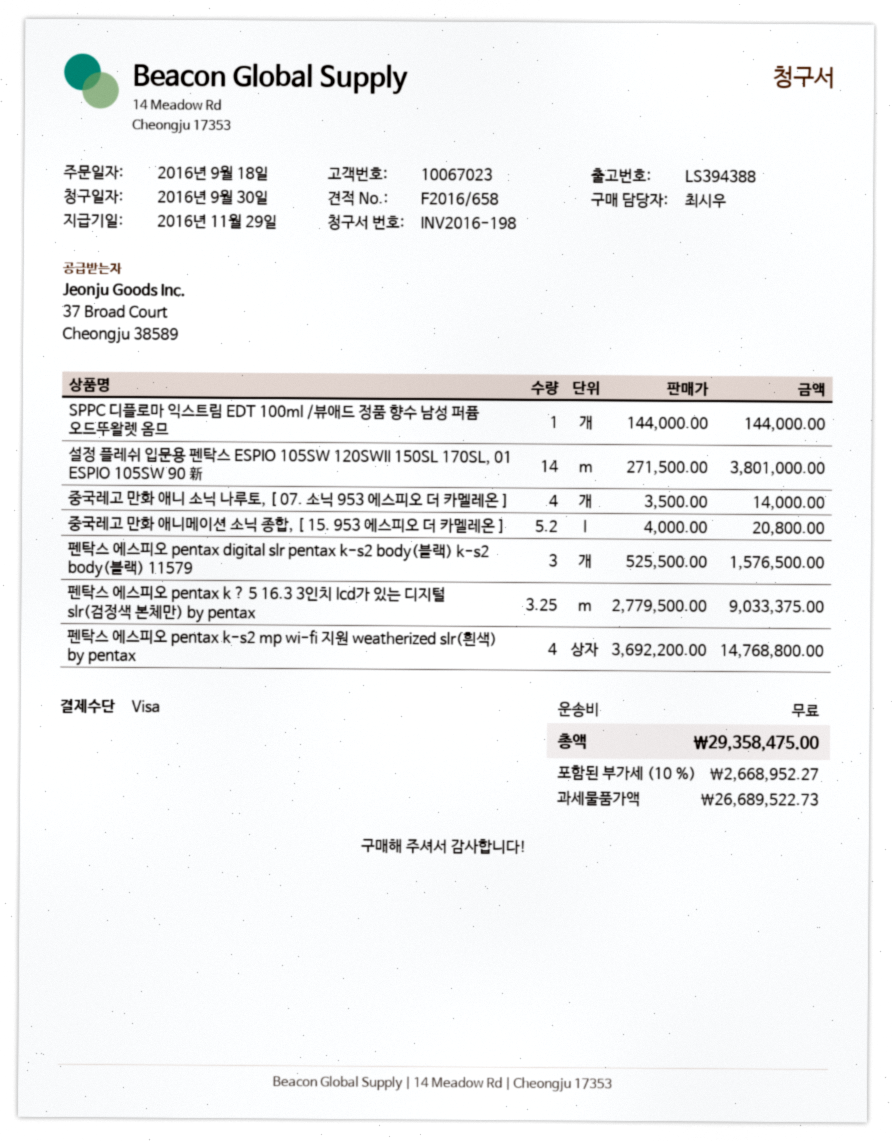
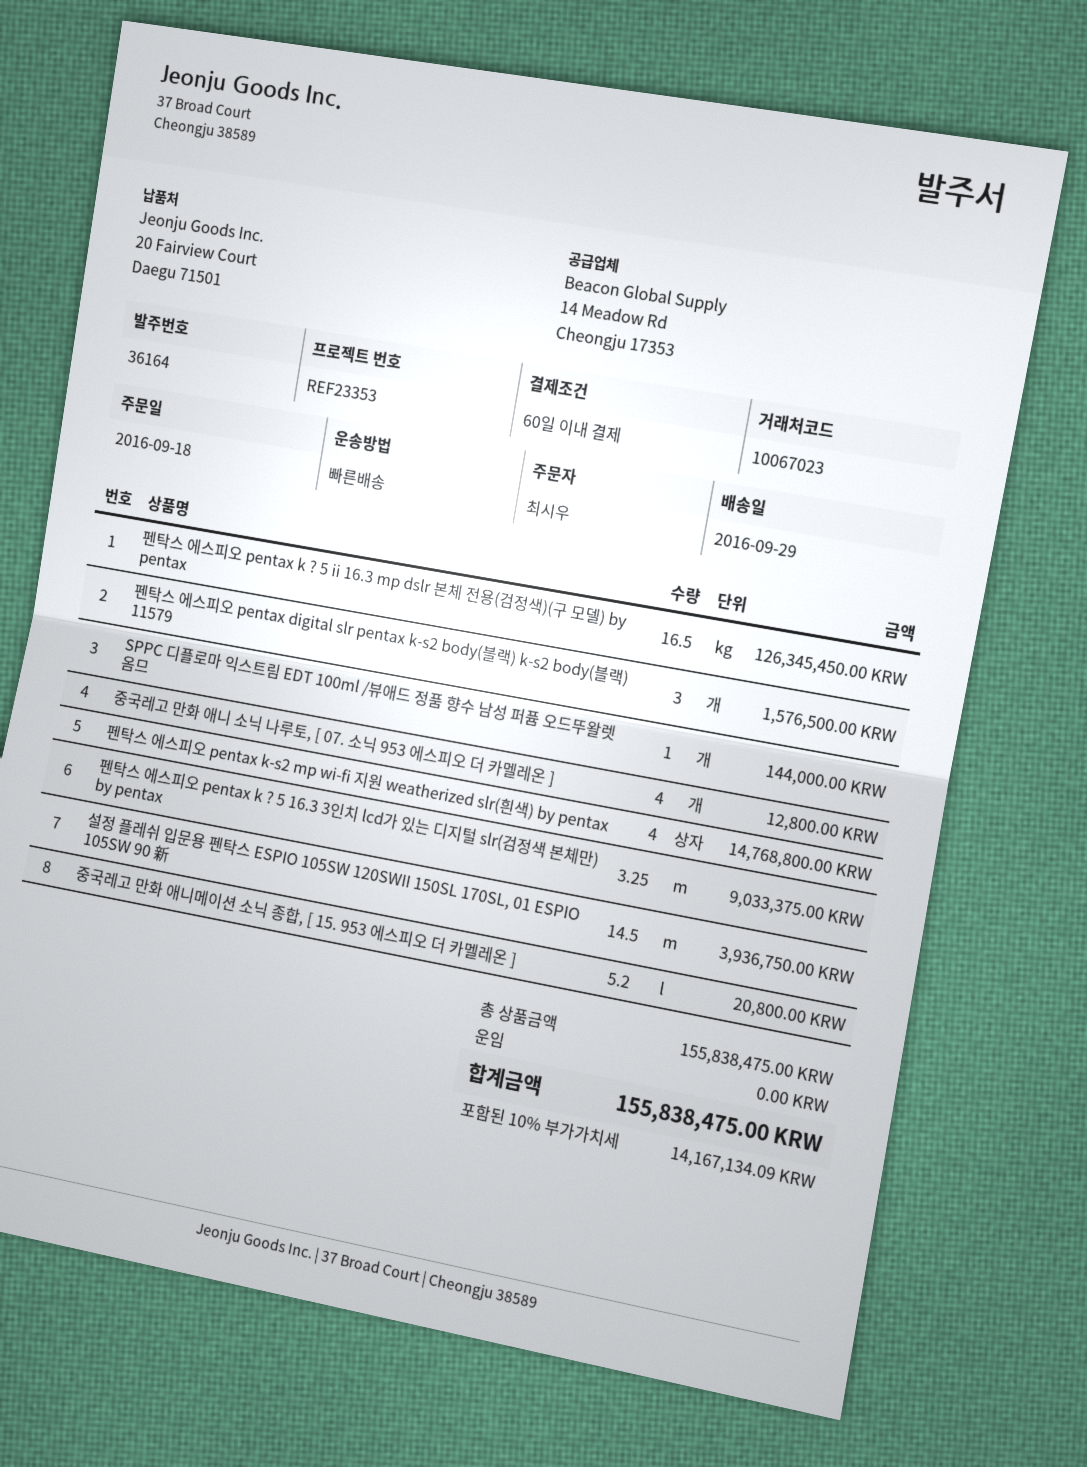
설정 플레쉬 입문용 펜탁스 ESPIO 105SW 120SWII 150SL 170SL, 01 ESPIO 105SW 90 新: 14 for 3801000.00 -> 14.5 for 3936750.00
중국레고 만화 애니 소닉 나루토, [ 07. 소닉 953 에스피오 더 카멜레온 ]: 4 for 14000.00 -> 4 for 12800.00
펜탁스 에스피오 pentax k ? 5 ii 16.3 mp dslr 본체 전용(검정색)(구 모델) by pentax: none -> 16.5 for 126345450.00
tax: 10% = 2668952.27 -> 10% = 14167134.09
total: 29358475.00 -> 155838475.00

